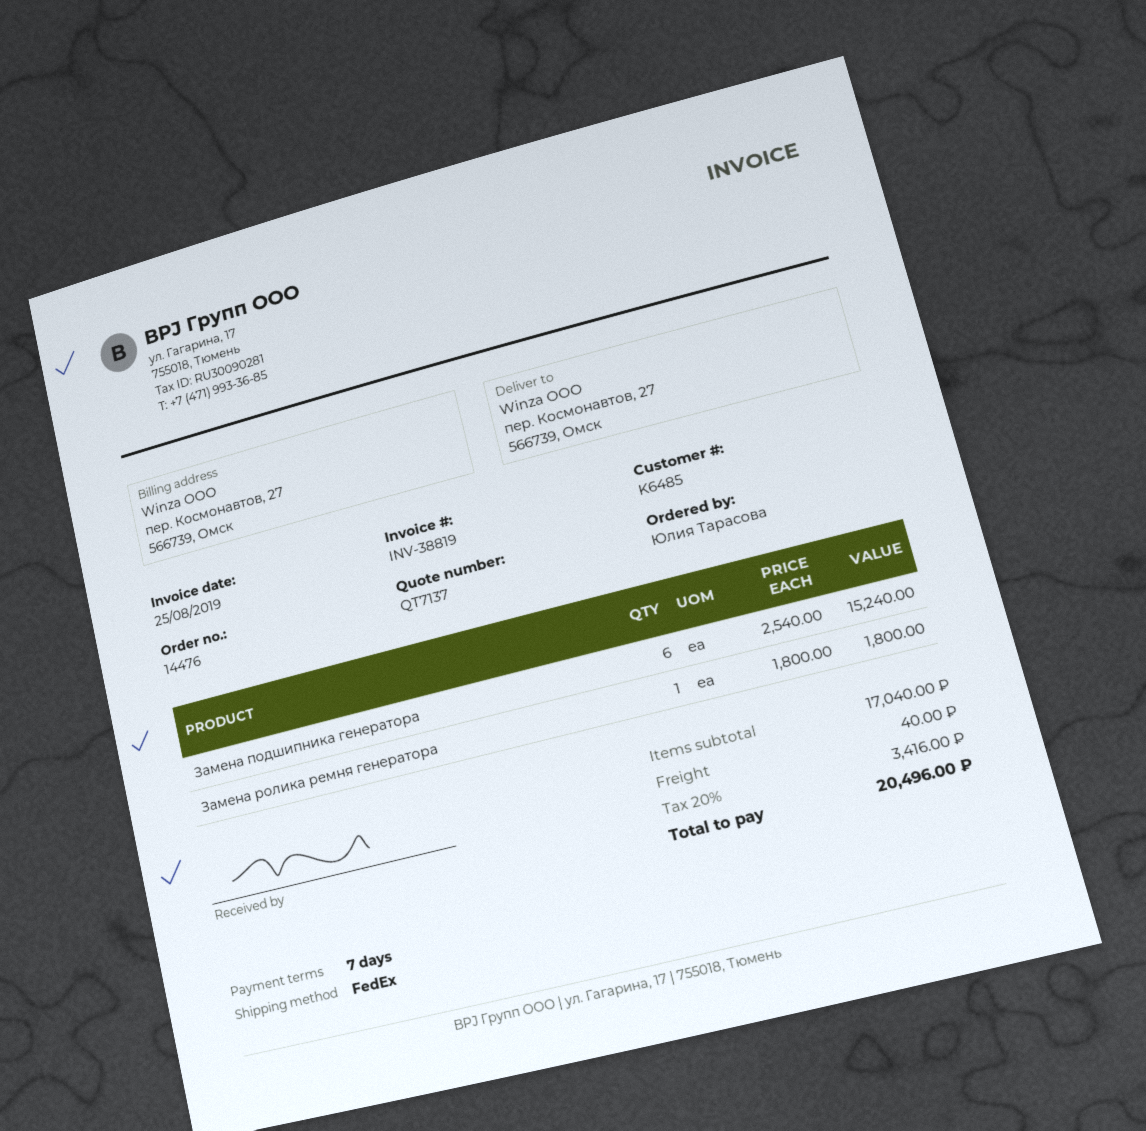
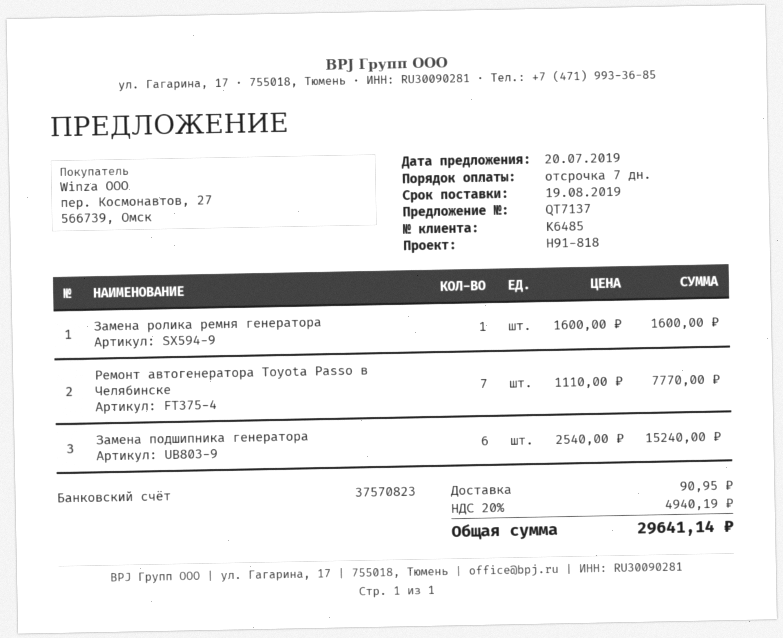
Замена ролика ремня генератора: 1 x 1800.00 = 1800.00 -> 1 x 1600.00 = 1600.00
Ремонт автогенератора Toyota Passo в Челябинске: none -> 7 x 1110.00 = 7770.00
shipping: 40.00 -> 90.95
tax: 20% = 3416.00 -> 20% = 4940.19
total: 20496.00 -> 29641.14

